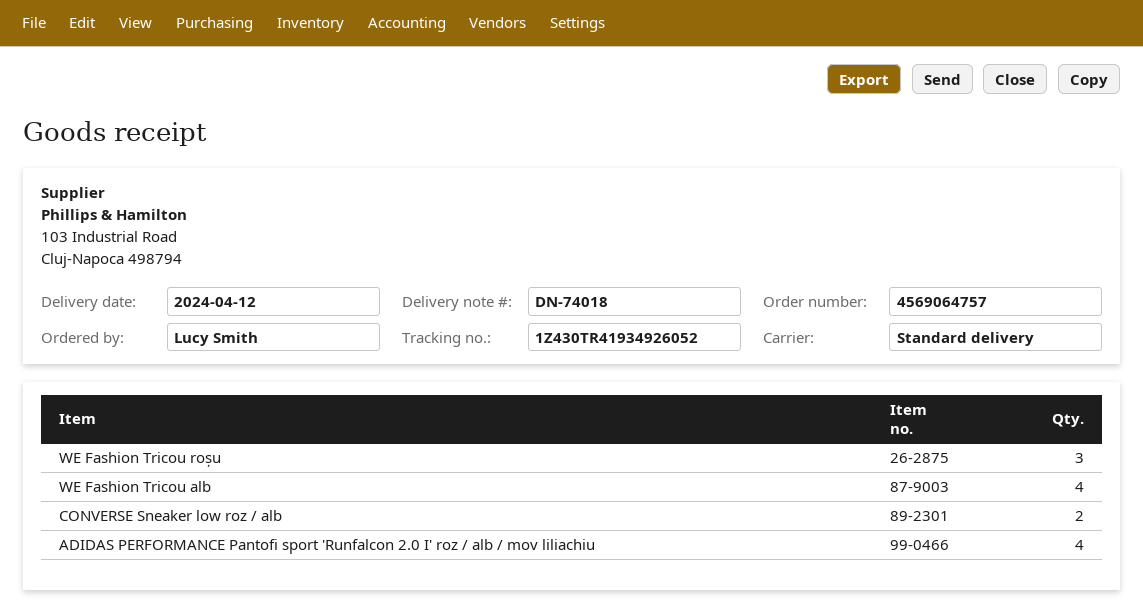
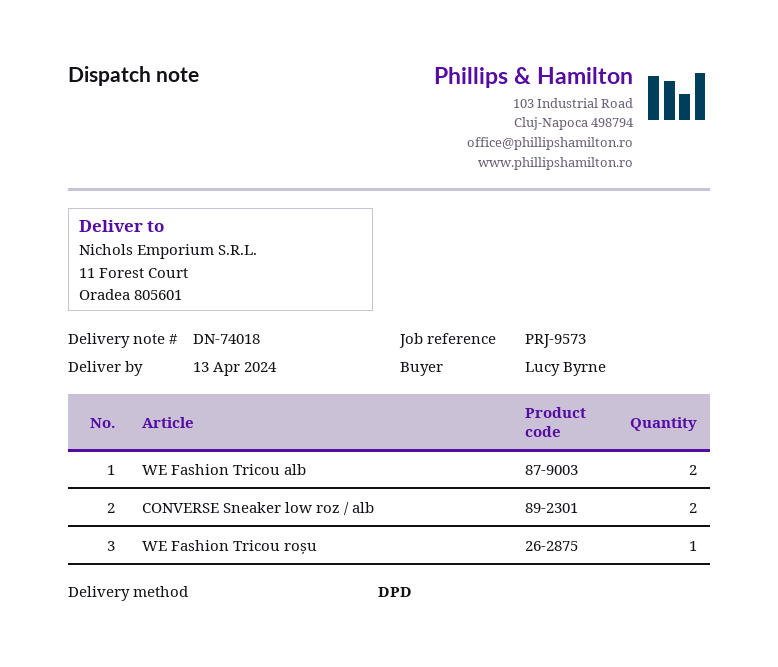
delivery date: 2024-04-12 -> 2024-04-13
ordered by: Lucy Smith -> Lucy Byrne
shipping method: standard -> DPD
WE Fashion Tricou roșu: 3 -> 1
WE Fashion Tricou alb: 4 -> 2
ADIDAS PERFORMANCE Pantofi sport 'Runfalcon 2.0 I' roz / alb / mov liliachiu: 4 -> none

